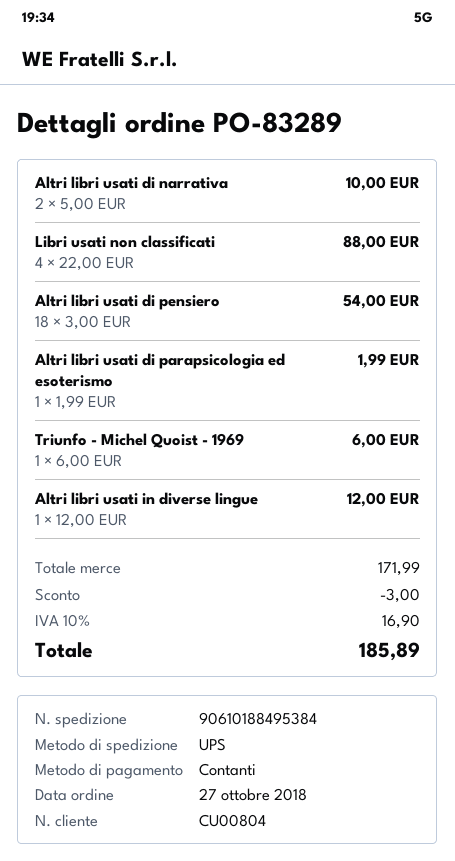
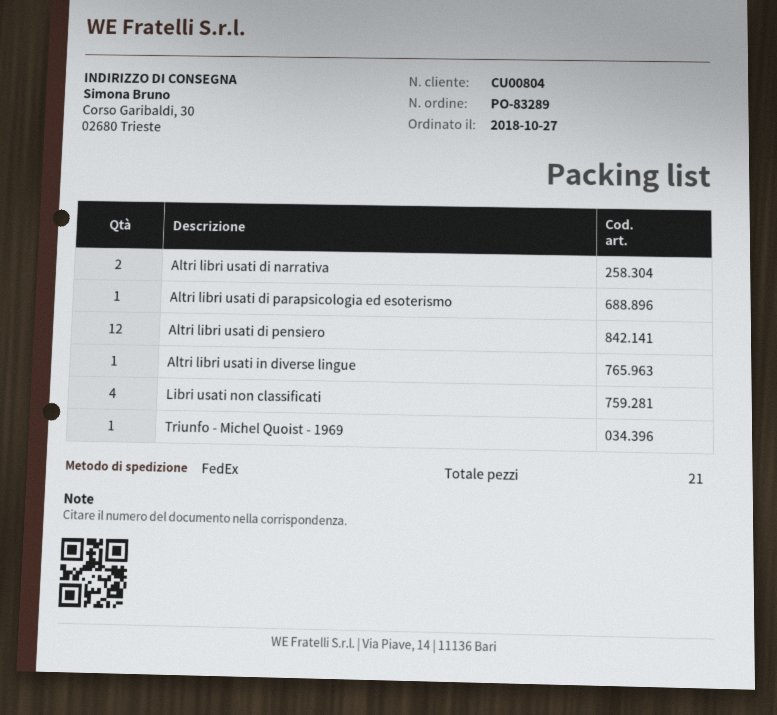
shipping method: UPS -> FedEx
Altri libri usati di pensiero: 18 -> 12

